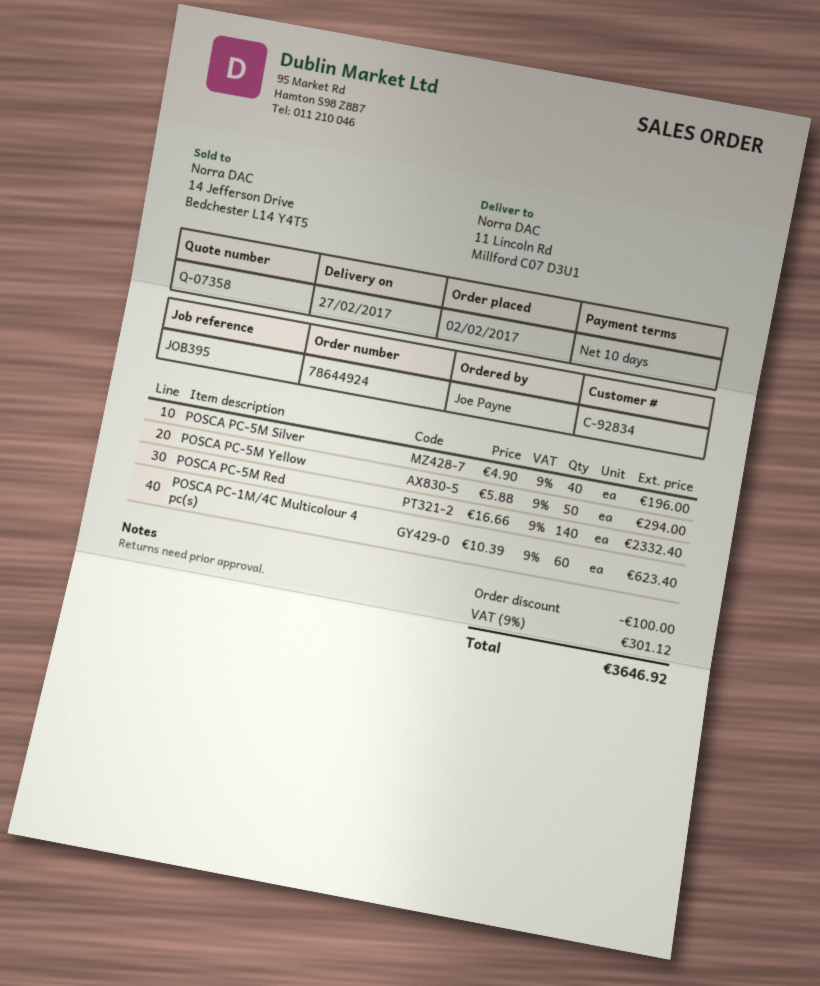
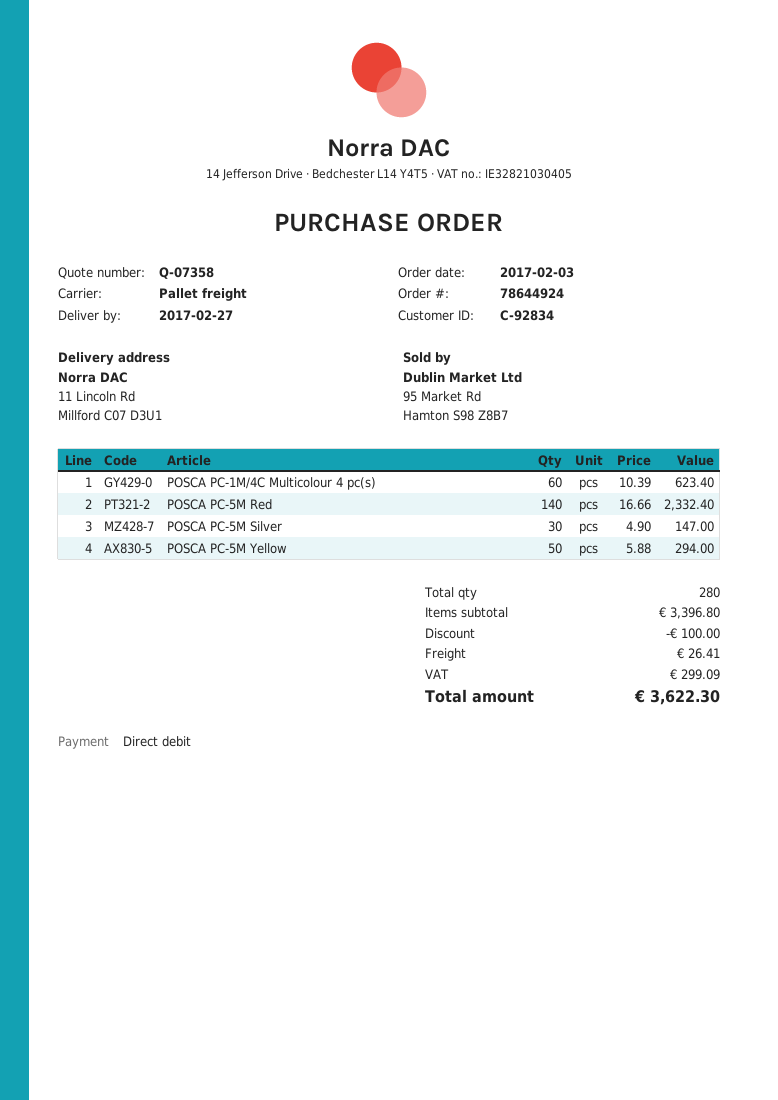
order date: 2017-02-02 -> 2017-02-03
POSCA PC-5M Silver: 40 x 4.90 = 196.00 -> 30 x 4.90 = 147.00
shipping: none -> 26.41
tax: 301.12 -> 299.09
total: 3646.92 -> 3622.30

